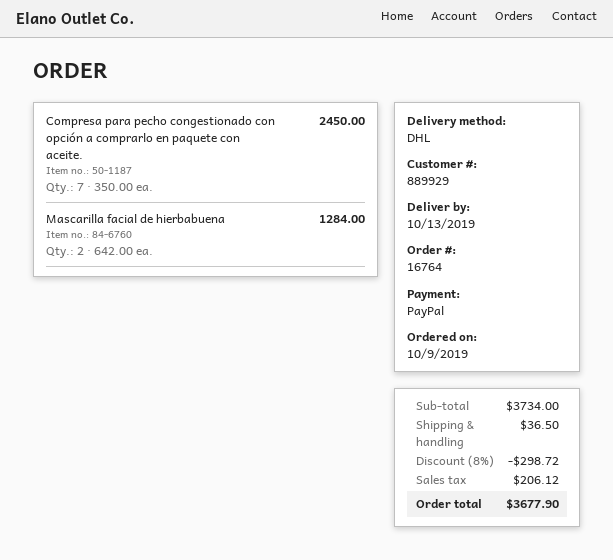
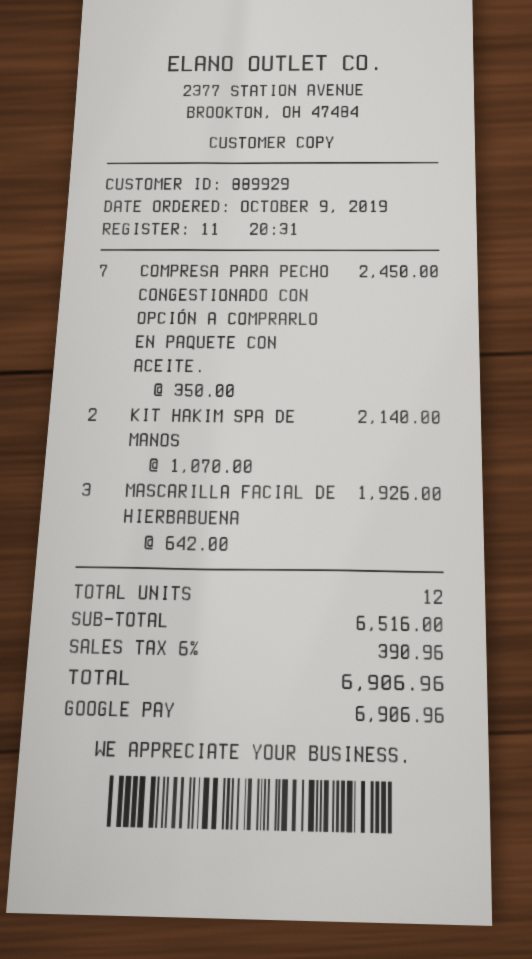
payment method: PayPal -> Google Pay
Mascarilla facial de hierbabuena: 2 x 642.00 = 1284.00 -> 3 x 642.00 = 1926.00
KIT HAKIM SPA DE MANOS: none -> 2 x 1070.00 = 2140.00
subtotal: 3734.00 -> 6516.00
discount: 8% = 298.72 -> none
shipping: 36.50 -> none
tax: 206.12 -> 390.96
total: 3677.90 -> 6906.96

